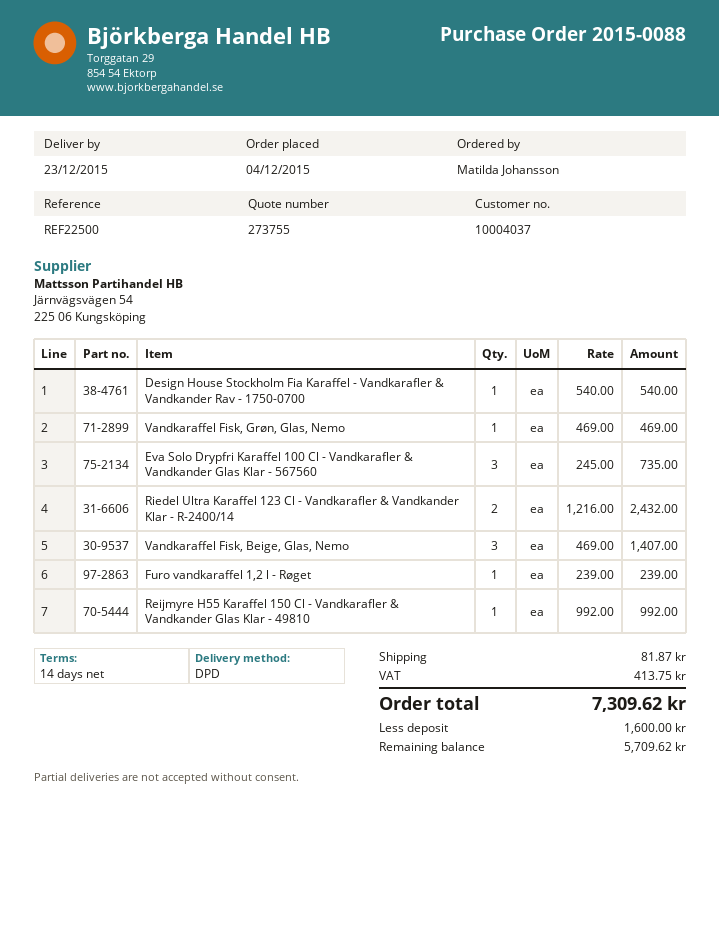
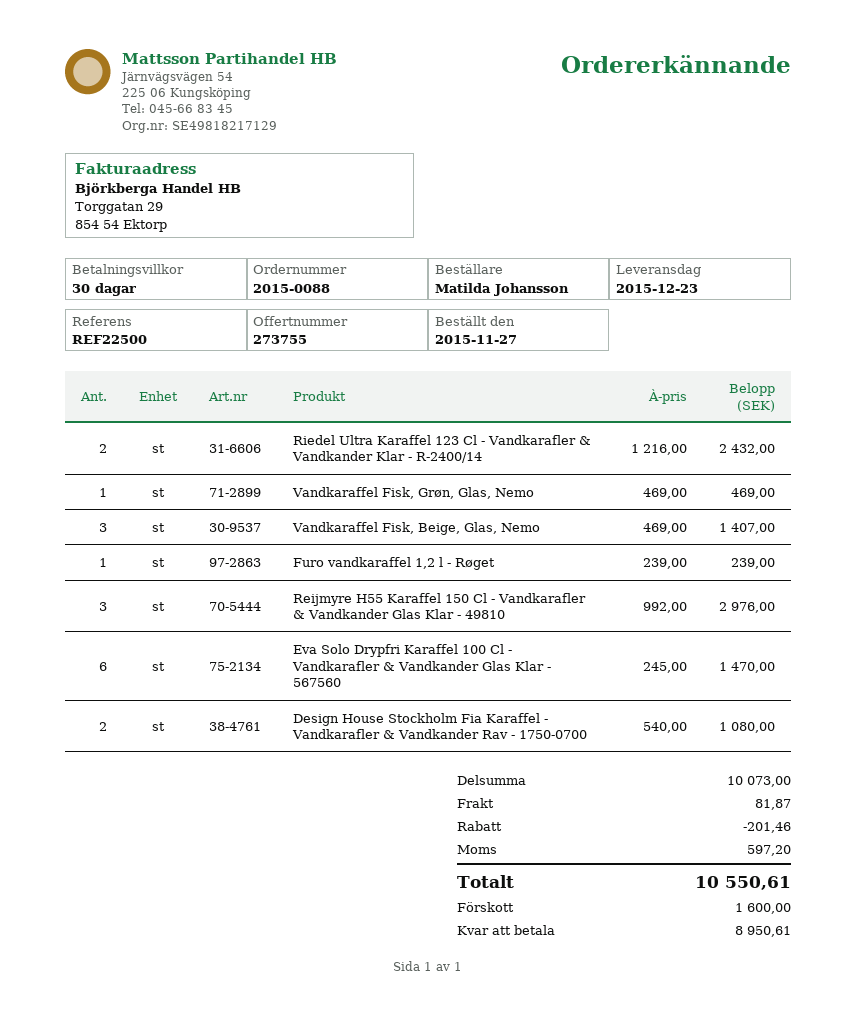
order date: 2015-12-04 -> 2015-11-27
payment terms: 14 days -> 30 days
Design House Stockholm Fia Karaffel - Vandkarafler & Vandkander Rav - 1750-0700: 1 x 540.00 = 540.00 -> 2 x 540.00 = 1080.00
Eva Solo Drypfri Karaffel 100 Cl - Vandkarafler & Vandkander Glas Klar - 567560: 3 x 245.00 = 735.00 -> 6 x 245.00 = 1470.00
Reijmyre H55 Karaffel 150 Cl - Vandkarafler & Vandkander Glas Klar - 49810: 1 x 992.00 = 992.00 -> 3 x 992.00 = 2976.00
discount: none -> 201.46
tax: 413.75 -> 597.20
total: 7309.62 -> 10550.61
balance: 5709.62 -> 8950.61

